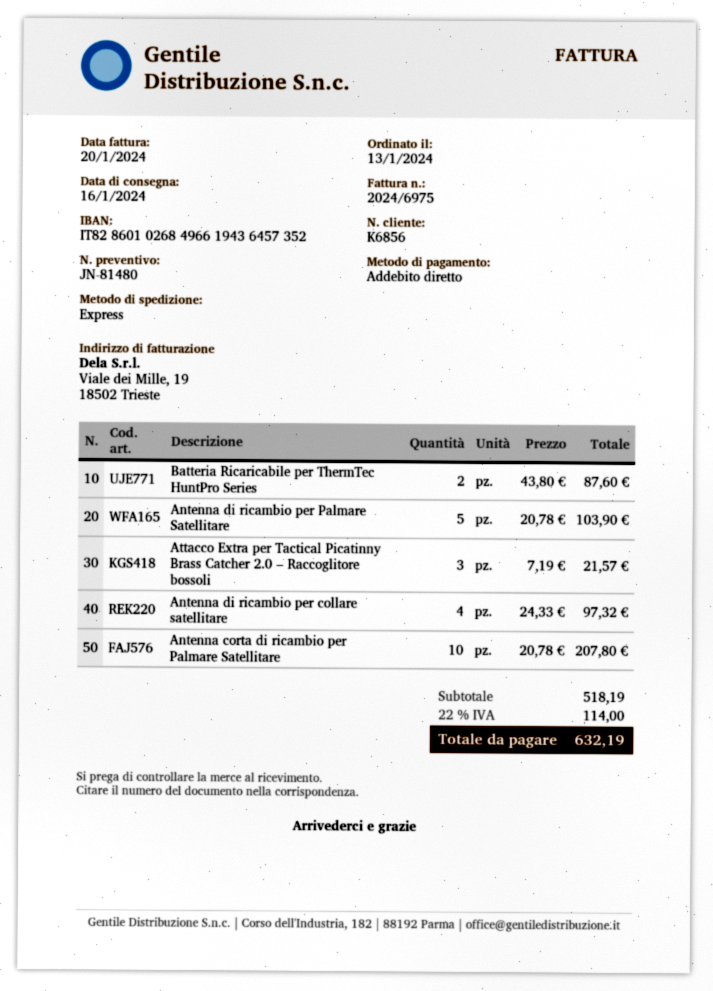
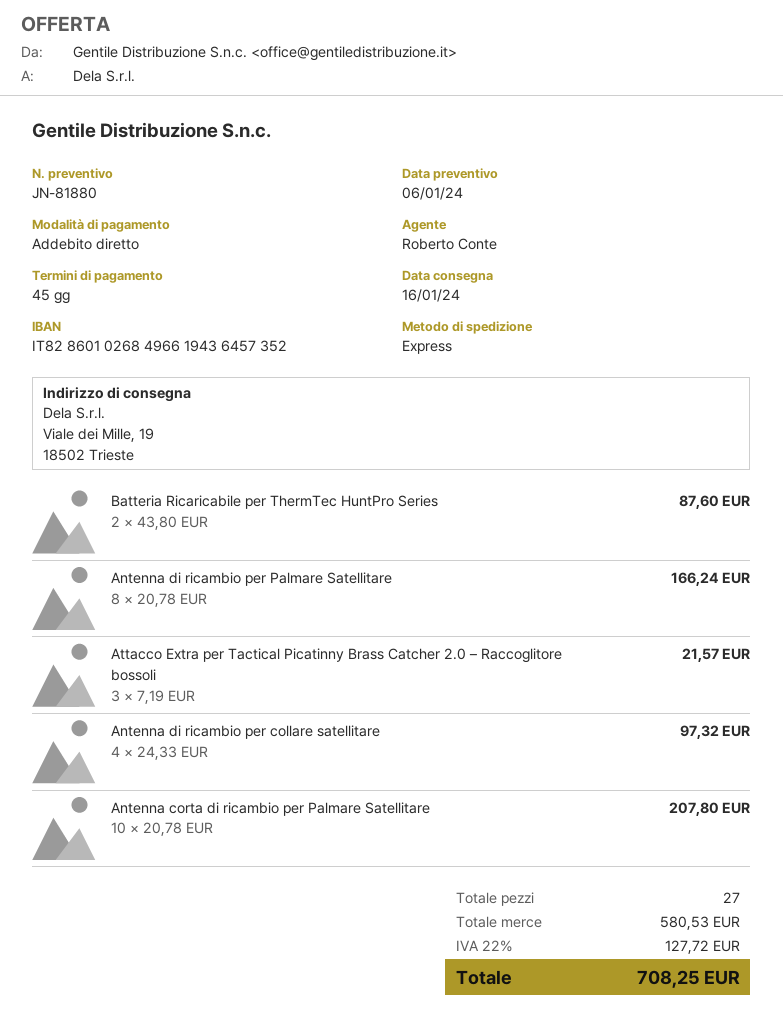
quote number: JN-81480 -> JN-81880
Antenna di ricambio per Palmare Satellitare: 5 x 20.78 = 103.90 -> 8 x 20.78 = 166.24
subtotal: 518.19 -> 580.53
tax: 22% = 114.00 -> 22% = 127.72
total: 632.19 -> 708.25

